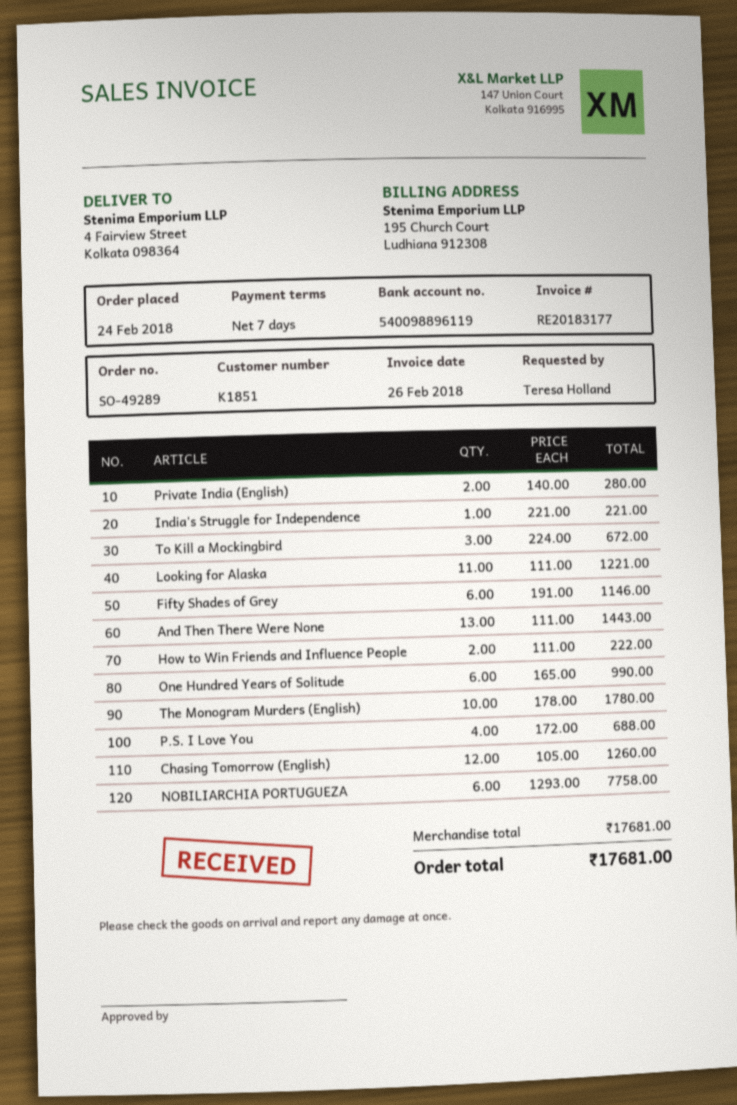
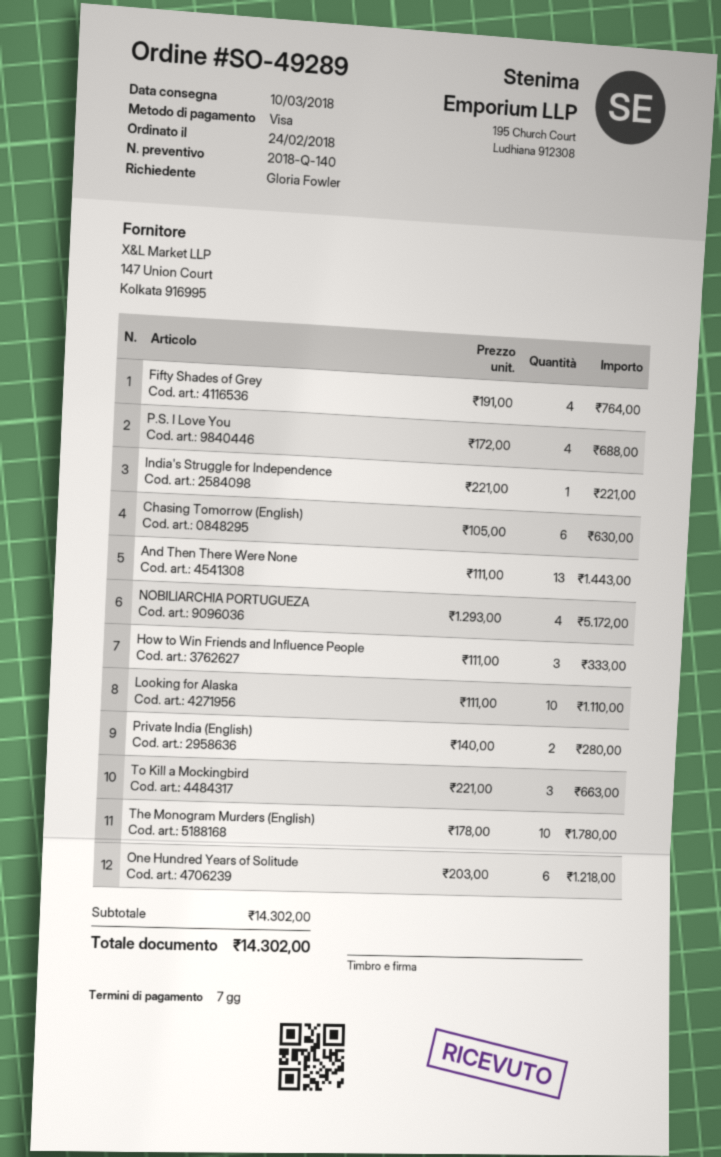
ordered by: Teresa Holland -> Gloria Fowler
To Kill a Mockingbird: 3 x 224.00 = 672.00 -> 3 x 221.00 = 663.00
Looking for Alaska: 11 x 111.00 = 1221.00 -> 10 x 111.00 = 1110.00
Fifty Shades of Grey: 6 x 191.00 = 1146.00 -> 4 x 191.00 = 764.00
How to Win Friends and Influence People: 2 x 111.00 = 222.00 -> 3 x 111.00 = 333.00
One Hundred Years of Solitude: 6 x 165.00 = 990.00 -> 6 x 203.00 = 1218.00
Chasing Tomorrow (English): 12 x 105.00 = 1260.00 -> 6 x 105.00 = 630.00
NOBILIARCHIA PORTUGUEZA: 6 x 1293.00 = 7758.00 -> 4 x 1293.00 = 5172.00
subtotal: 17681.00 -> 14302.00
total: 17681.00 -> 14302.00

